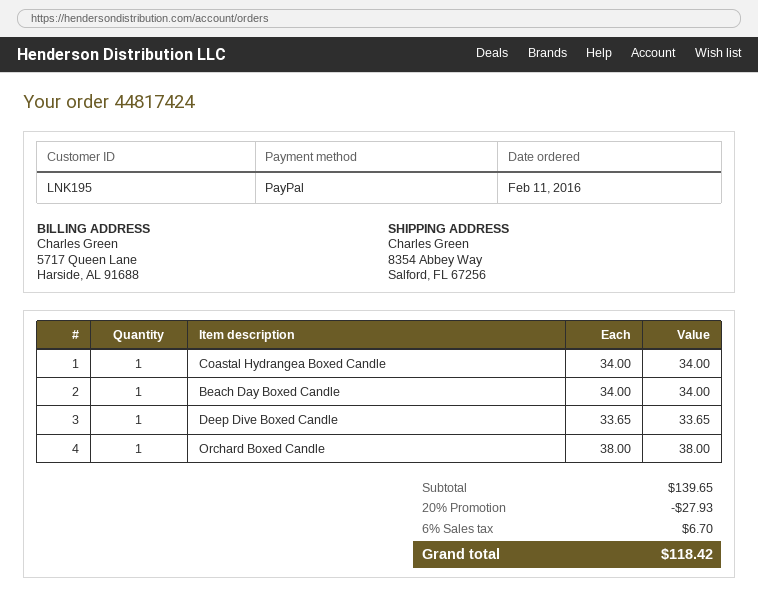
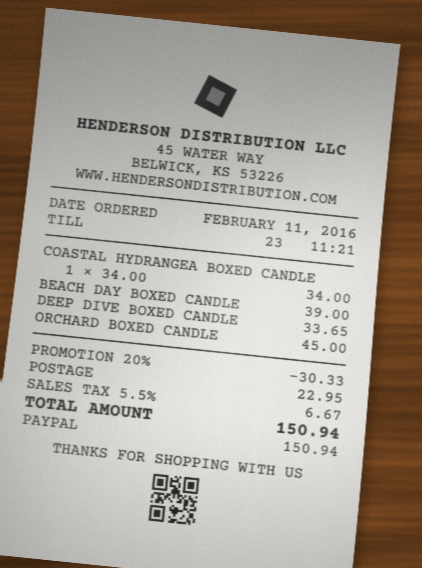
Beach Day Boxed Candle: 1 x 34.00 = 34.00 -> 1 x 39.00 = 39.00
Orchard Boxed Candle: 1 x 38.00 = 38.00 -> 1 x 45.00 = 45.00
discount: 20% = 27.93 -> 20% = 30.33
shipping: none -> 22.95
tax: 6% = 6.70 -> 5.5% = 6.67
total: 118.42 -> 150.94

